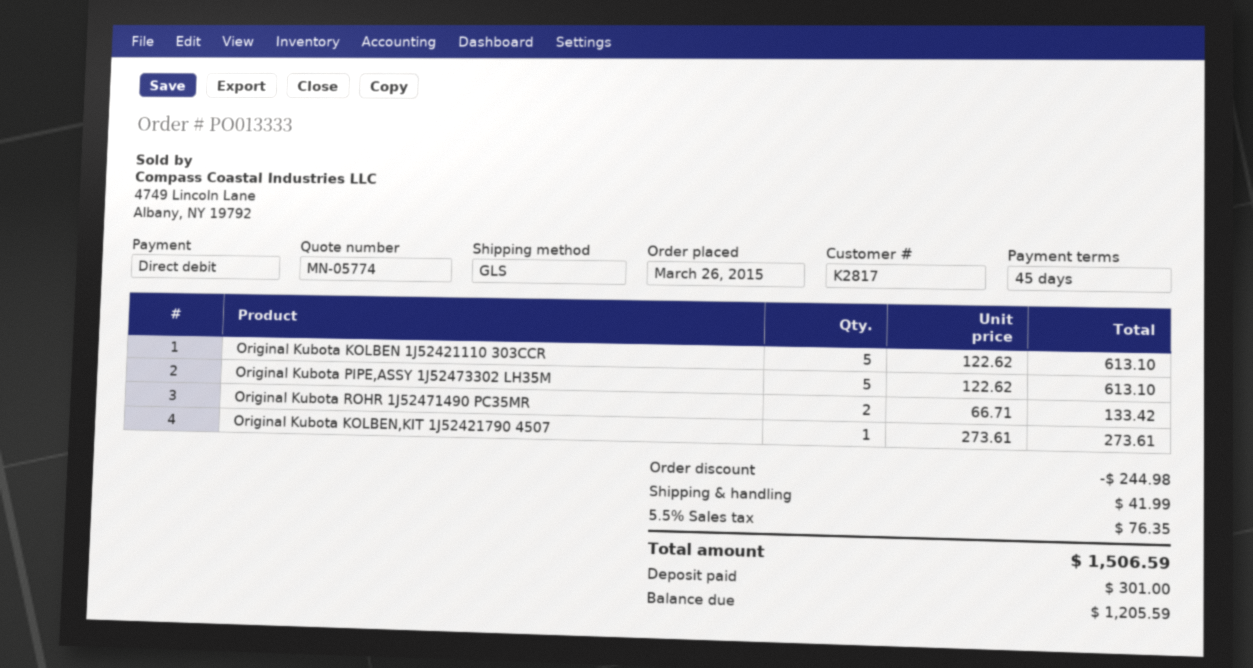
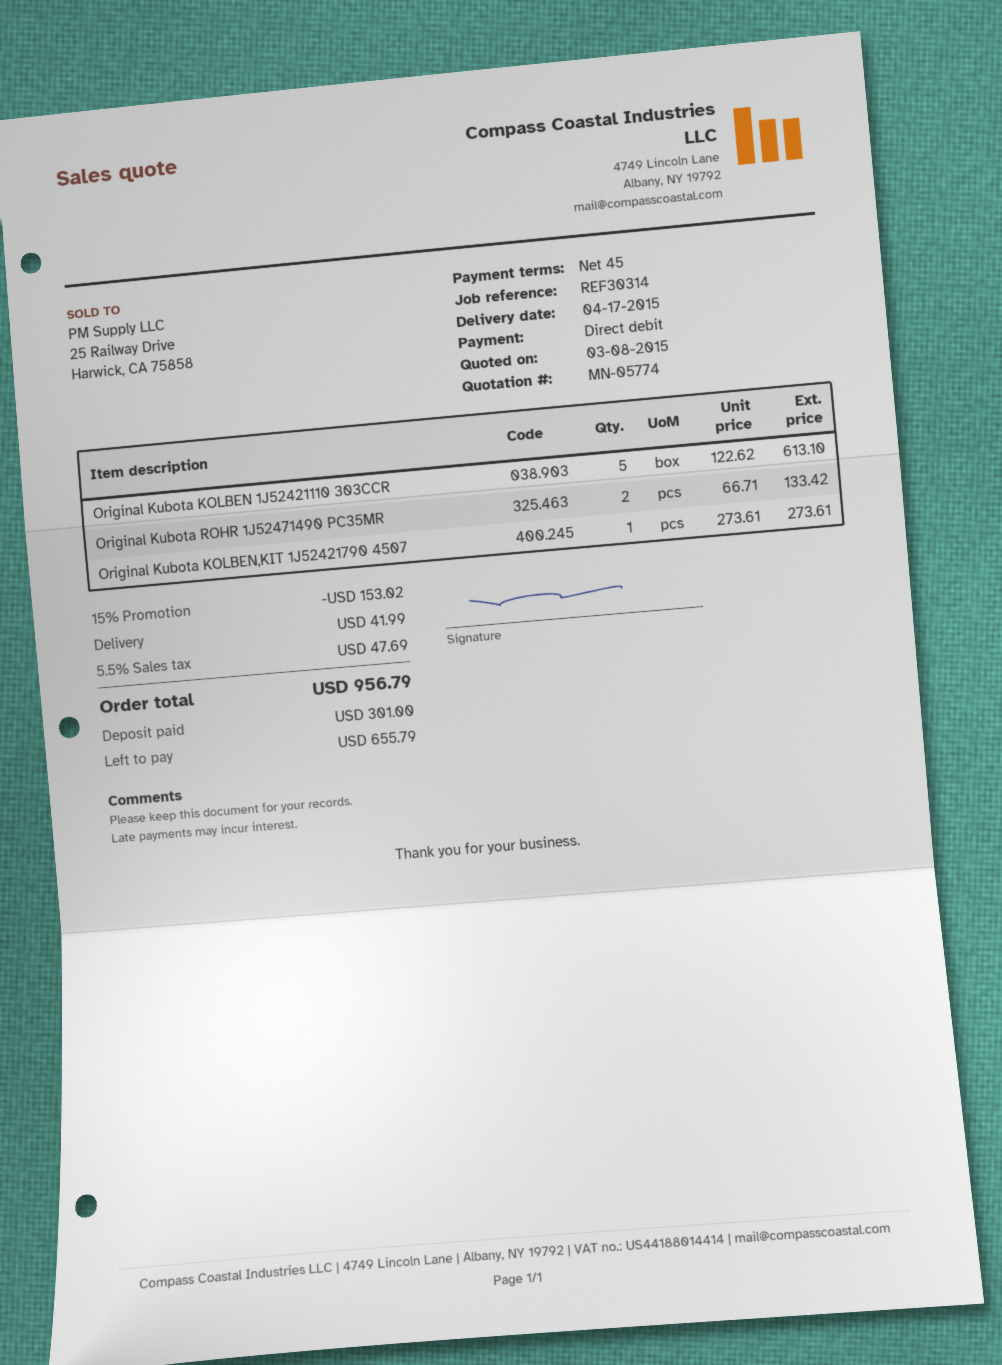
Original Kubota PIPE,ASSY 1J52473302 LH35M: 5 x 122.62 = 613.10 -> none
discount: 244.98 -> 153.02
tax: 5.5% = 76.35 -> 5.5% = 47.69
total: 1506.59 -> 956.79
balance: 1205.59 -> 655.79

